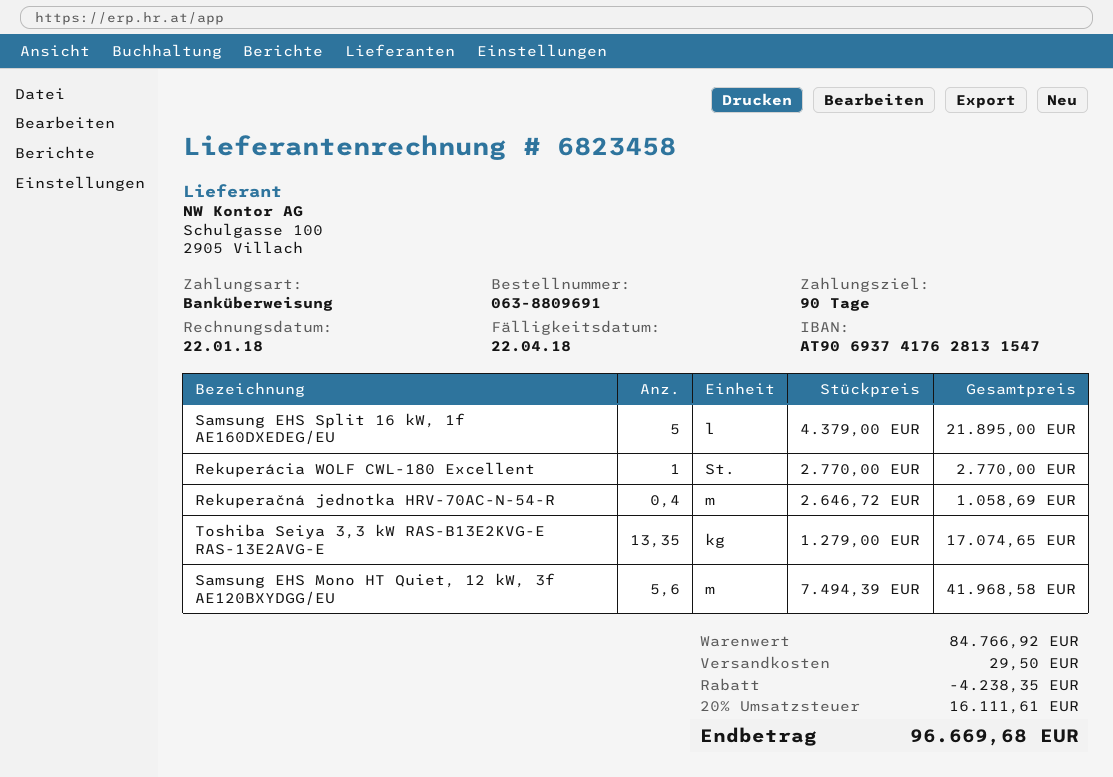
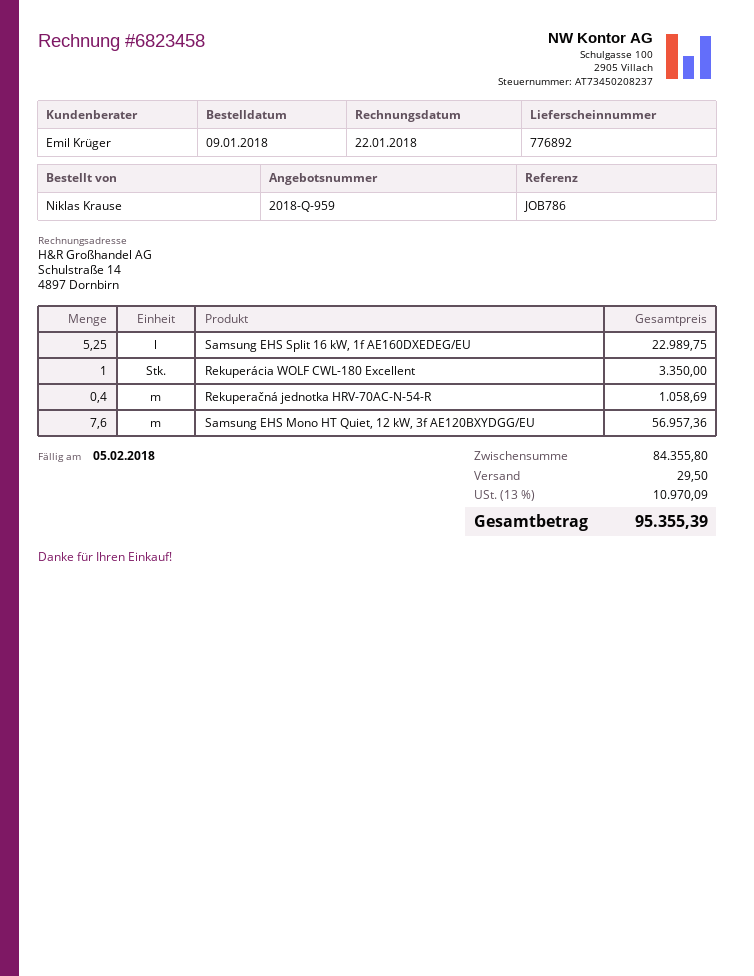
due date: 2018-04-22 -> 2018-02-05
Samsung EHS Split 16 kW, 1f AE160DXEDEG/EU: 5 for 21895.00 -> 5.25 for 22989.75
Rekuperácia WOLF CWL-180 Excellent: 1 for 2770.00 -> 1 for 3350.00
Toshiba Seiya 3,3 kW RAS-B13E2KVG-E RAS-13E2AVG-E: 13.35 for 17074.65 -> none
Samsung EHS Mono HT Quiet, 12 kW, 3f AE120BXYDGG/EU: 5.6 for 41968.58 -> 7.6 for 56957.36
subtotal: 84766.92 -> 84355.80
discount: 4238.35 -> none
tax: 20% = 16111.61 -> 13% = 10970.09
total: 96669.68 -> 95355.39

